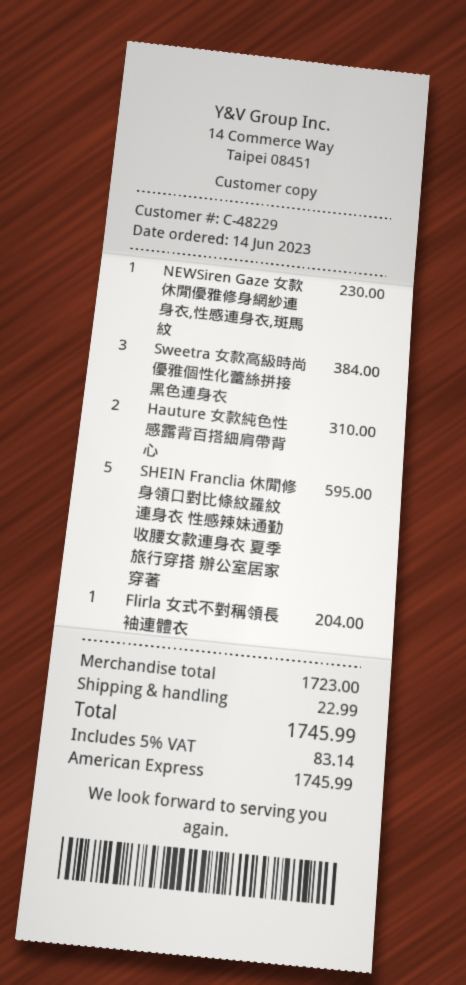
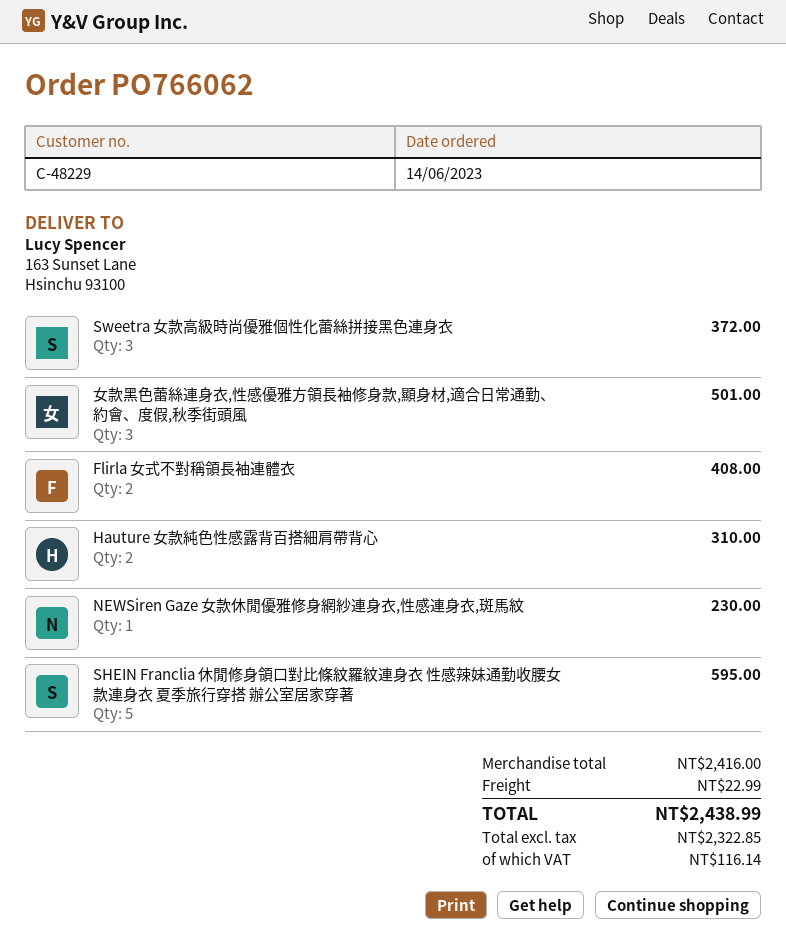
Sweetra 女款高級時尚優雅個性化蕾絲拼接黑色連身衣: 3 for 384.00 -> 3 for 372.00
Flirla 女式不對稱領長袖連體衣: 1 for 204.00 -> 2 for 408.00
女款黑色蕾絲連身衣,性感優雅方領長袖修身款,顯身材,適合日常通勤、約會、度假,秋季街頭風: none -> 3 for 501.00
subtotal: 1723.00 -> 2416.00
tax: 83.14 -> 116.14
total: 1745.99 -> 2438.99

